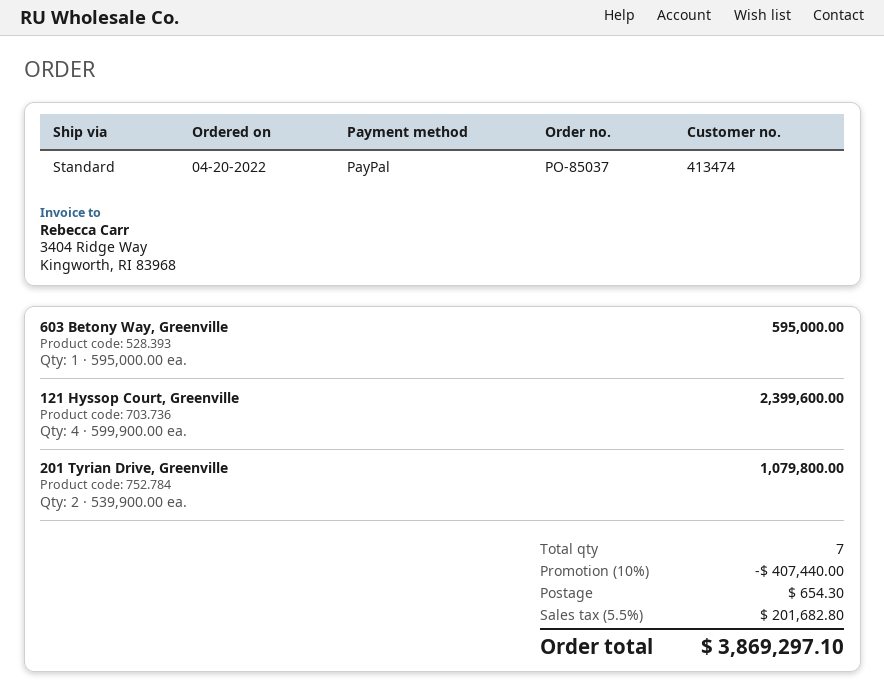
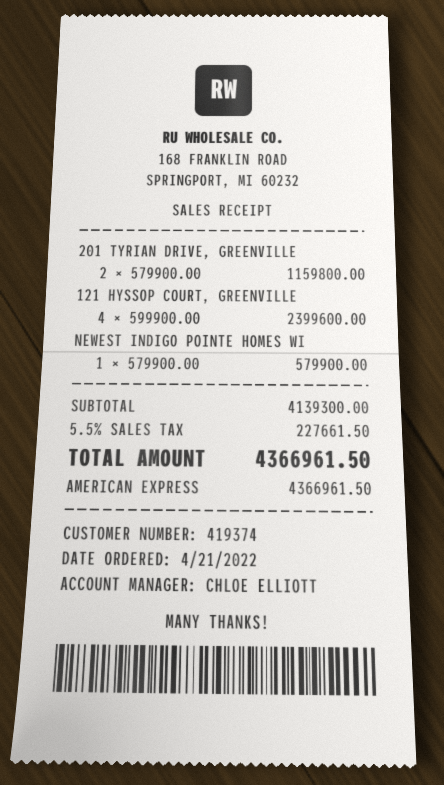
order date: 2022-04-20 -> 2022-04-21
customer number: 413474 -> 419374
payment method: PayPal -> American Express
603 Betony Way, Greenville: 1 x 595000.00 = 595000.00 -> none
201 Tyrian Drive, Greenville: 2 x 539900.00 = 1079800.00 -> 2 x 579900.00 = 1159800.00
NEWEST INDIGO POINTE HOMES WI: none -> 1 x 579900.00 = 579900.00
discount: 10% = 407440.00 -> none
shipping: 654.30 -> none
tax: 5.5% = 201682.80 -> 5.5% = 227661.50
total: 3869297.10 -> 4366961.50

